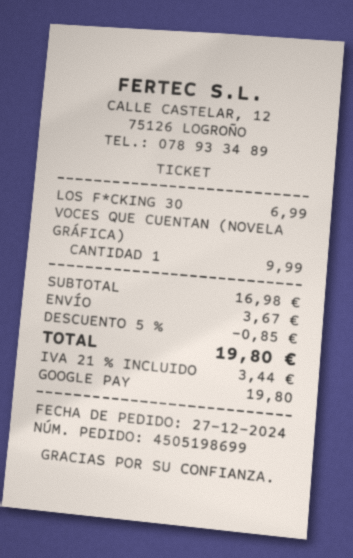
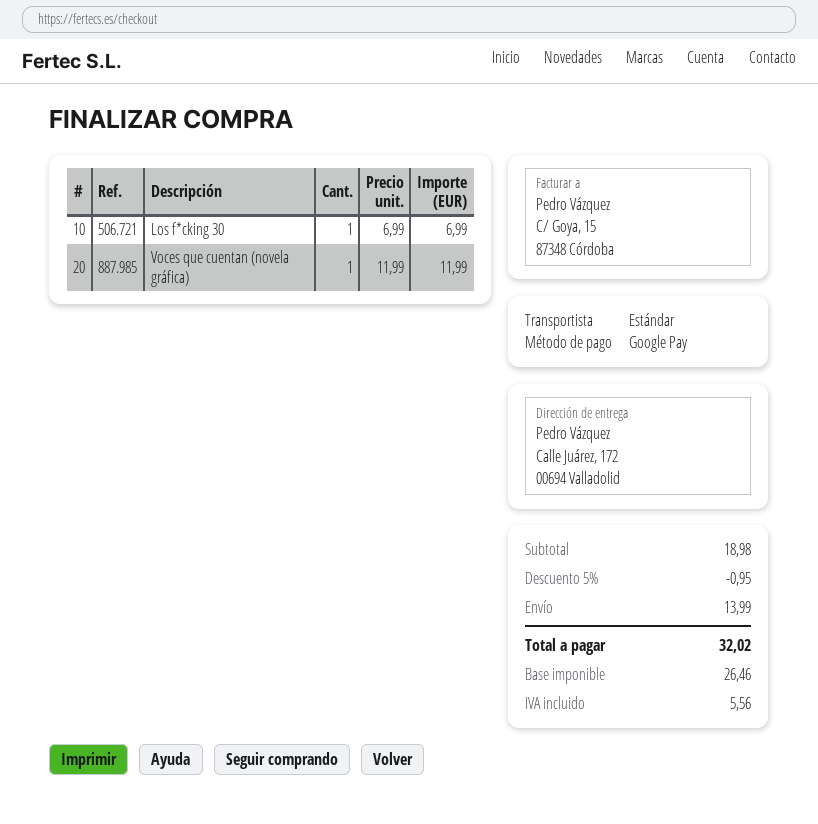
VOCES QUE CUENTAN (NOVELA GRÁFICA): 1 for 9.99 -> 1 for 11.99
subtotal: 16.98 -> 18.98
discount: 5% = 0.85 -> 5% = 0.95
shipping: 3.67 -> 13.99
tax: 3.44 -> 5.56
total: 19.80 -> 32.02

